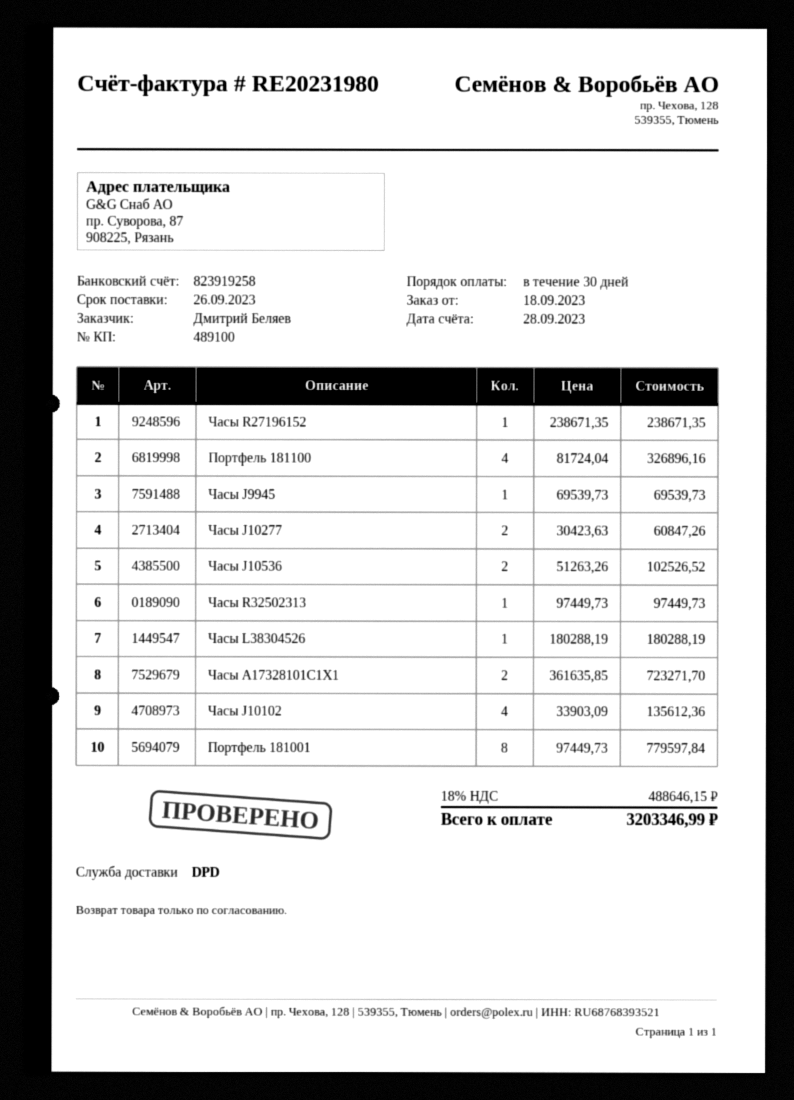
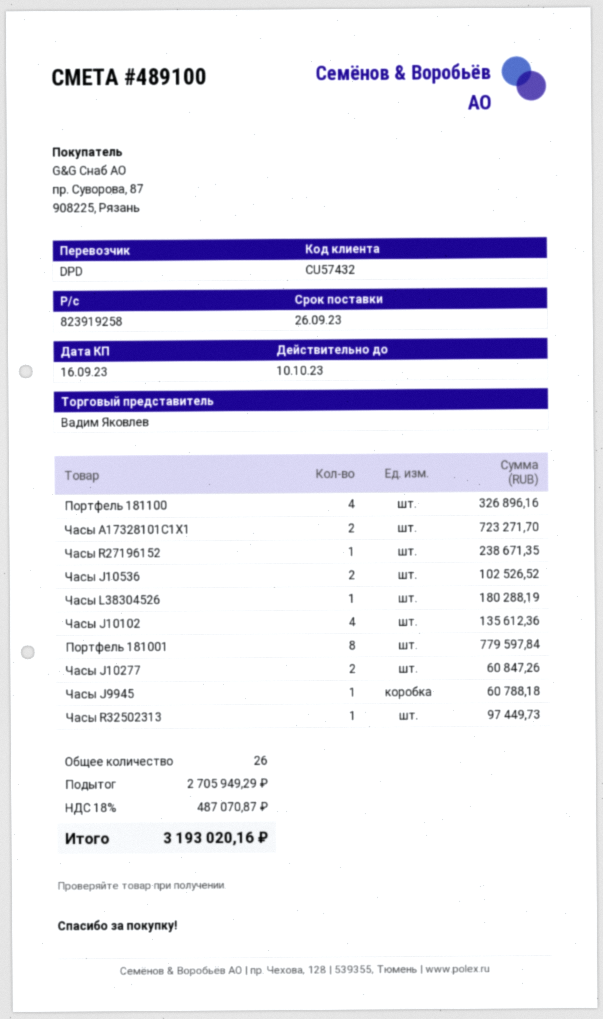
Часы J9945: 1 for 69539.73 -> 1 for 60788.18
tax: 18% = 488646.15 -> 18% = 487070.87
total: 3203346.99 -> 3193020.16

